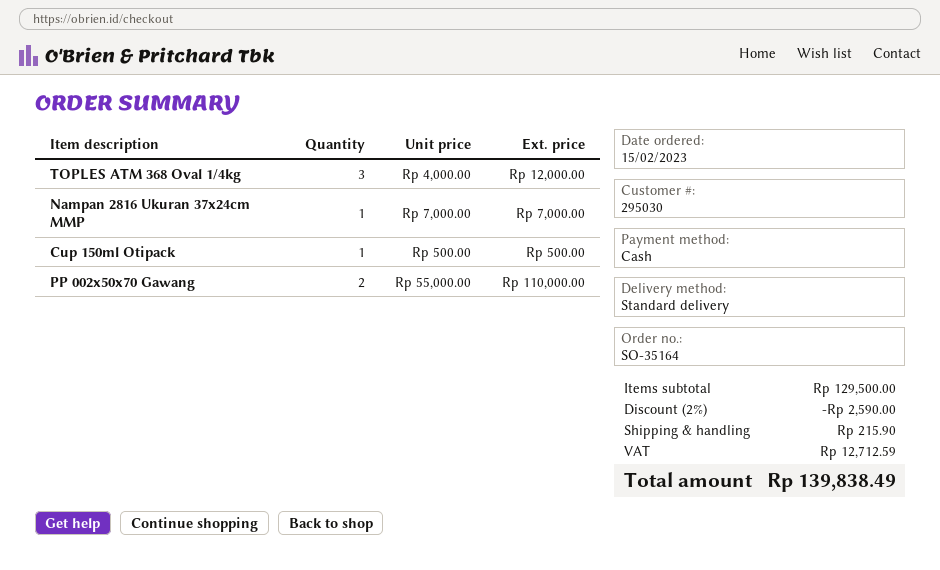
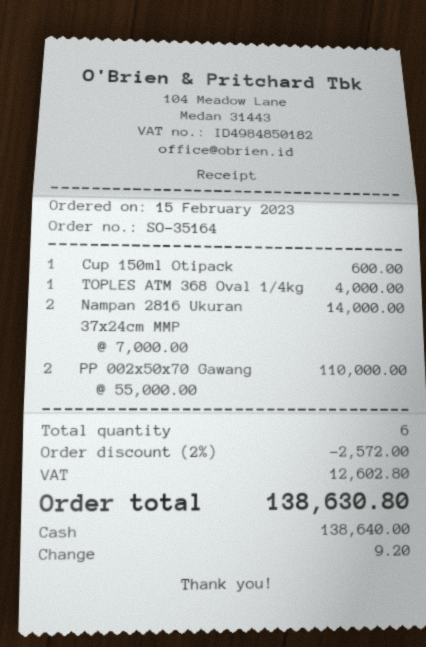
TOPLES ATM 368 Oval 1/4kg: 3 x 4000.00 = 12000.00 -> 1 x 4000.00 = 4000.00
Nampan 2816 Ukuran 37x24cm MMP: 1 x 7000.00 = 7000.00 -> 2 x 7000.00 = 14000.00
Cup 150ml Otipack: 1 x 500.00 = 500.00 -> 1 x 600.00 = 600.00
discount: 2% = 2590.00 -> 2% = 2572.00
shipping: 215.90 -> none
tax: 12712.59 -> 12602.80
total: 139838.49 -> 138630.80

